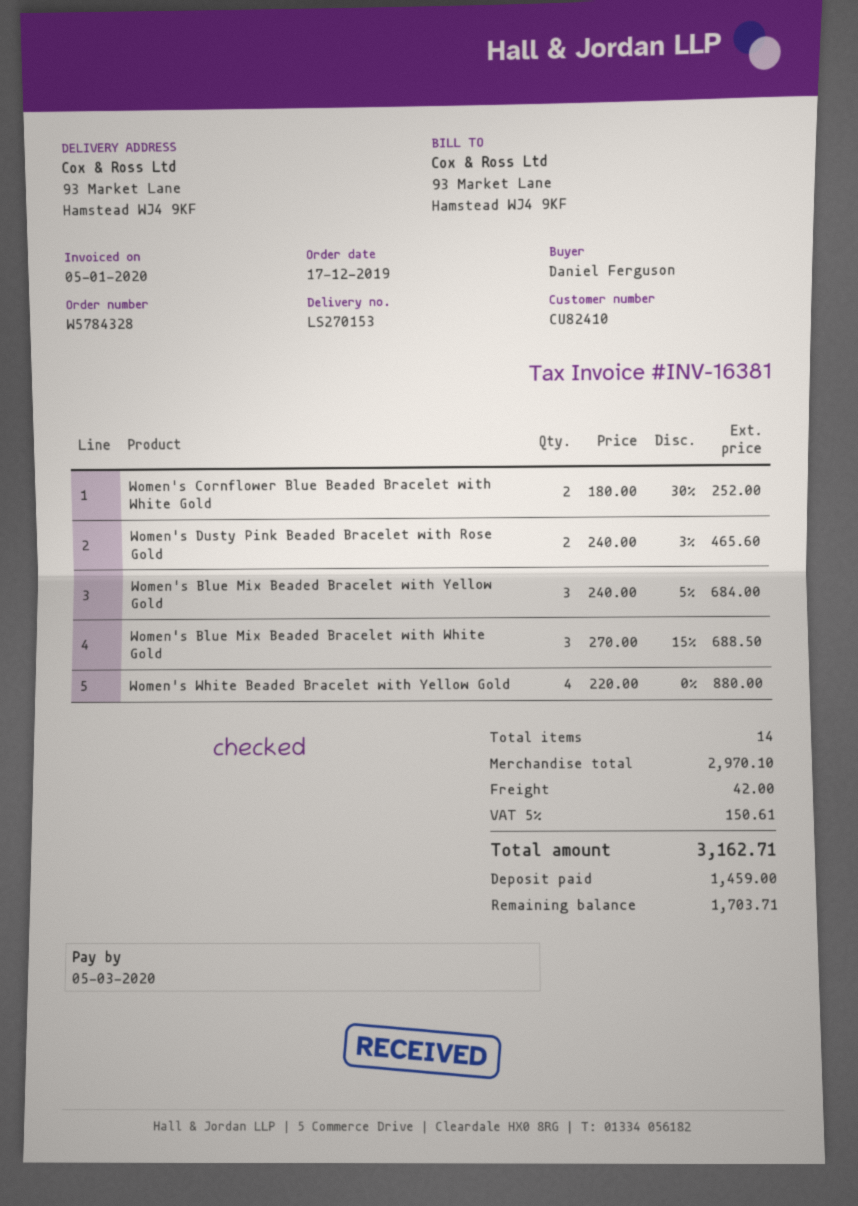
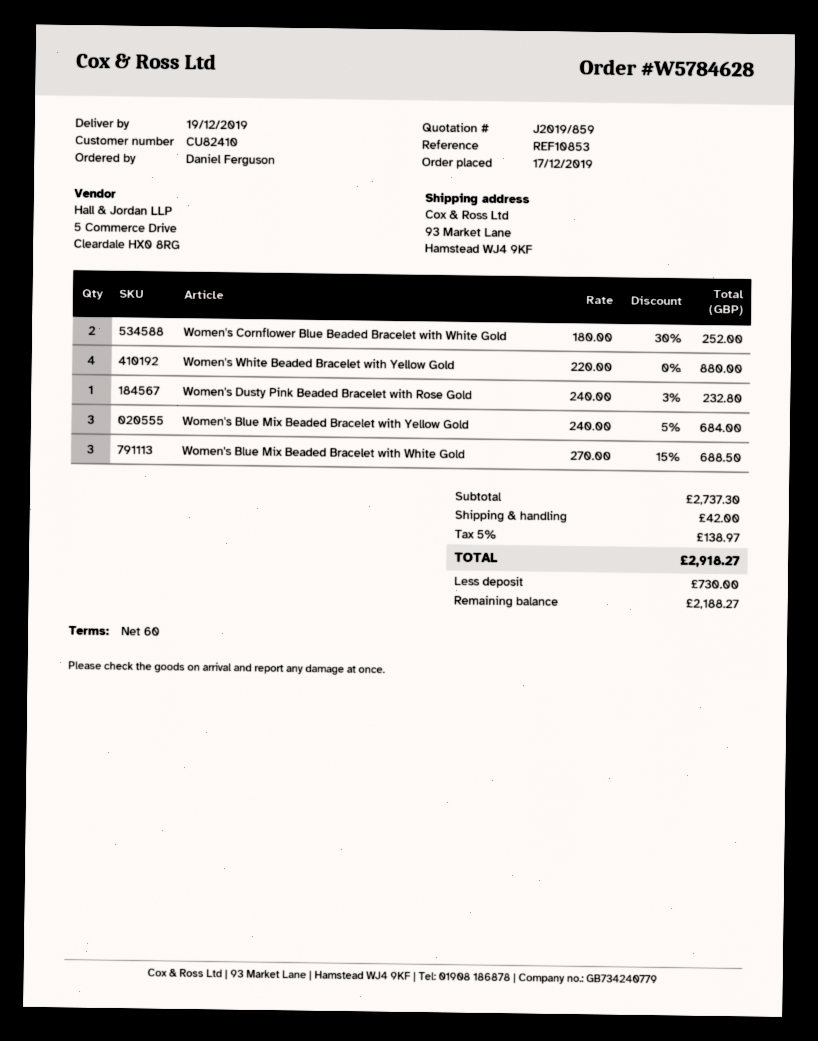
order number: W5784328 -> W5784628
Women's Dusty Pink Beaded Bracelet with Rose Gold: 2 x 240.00 - 3% = 465.60 -> 1 x 240.00 - 3% = 232.80
subtotal: 2970.10 -> 2737.30
tax: 5% = 150.61 -> 5% = 138.97
total: 3162.71 -> 2918.27
deposit: 1459.00 -> 730.00
balance: 1703.71 -> 2188.27

